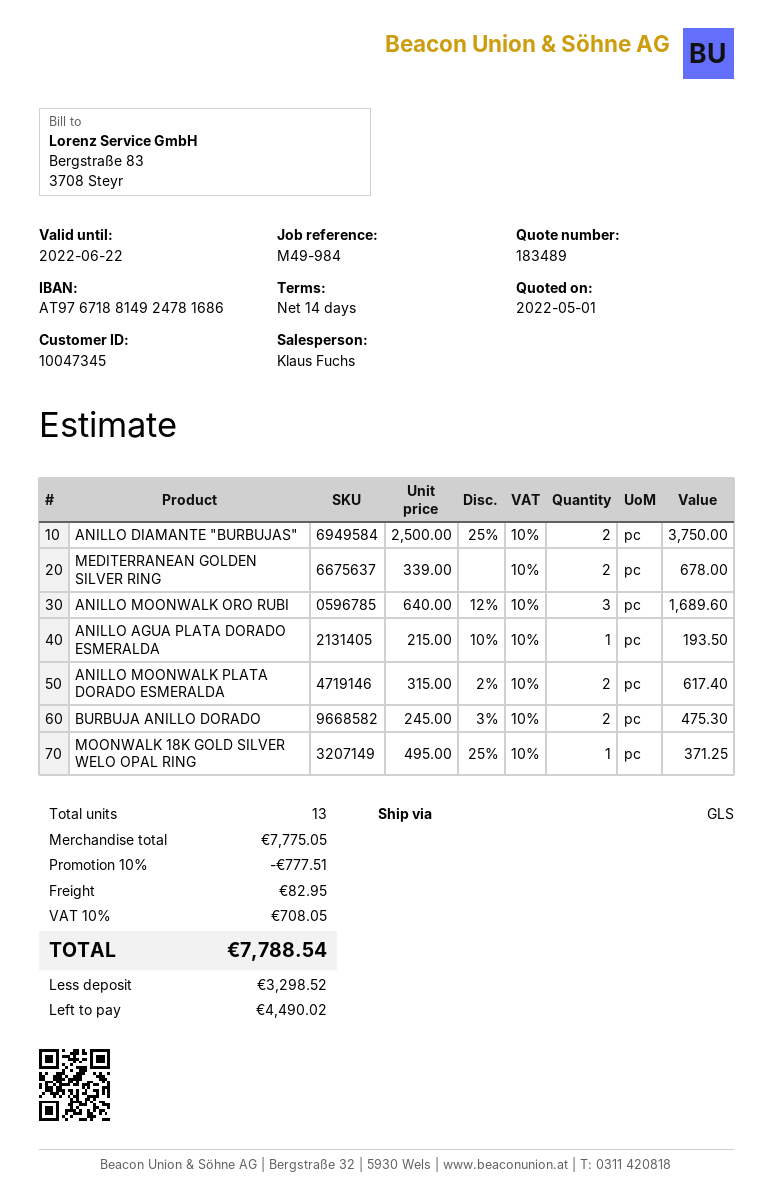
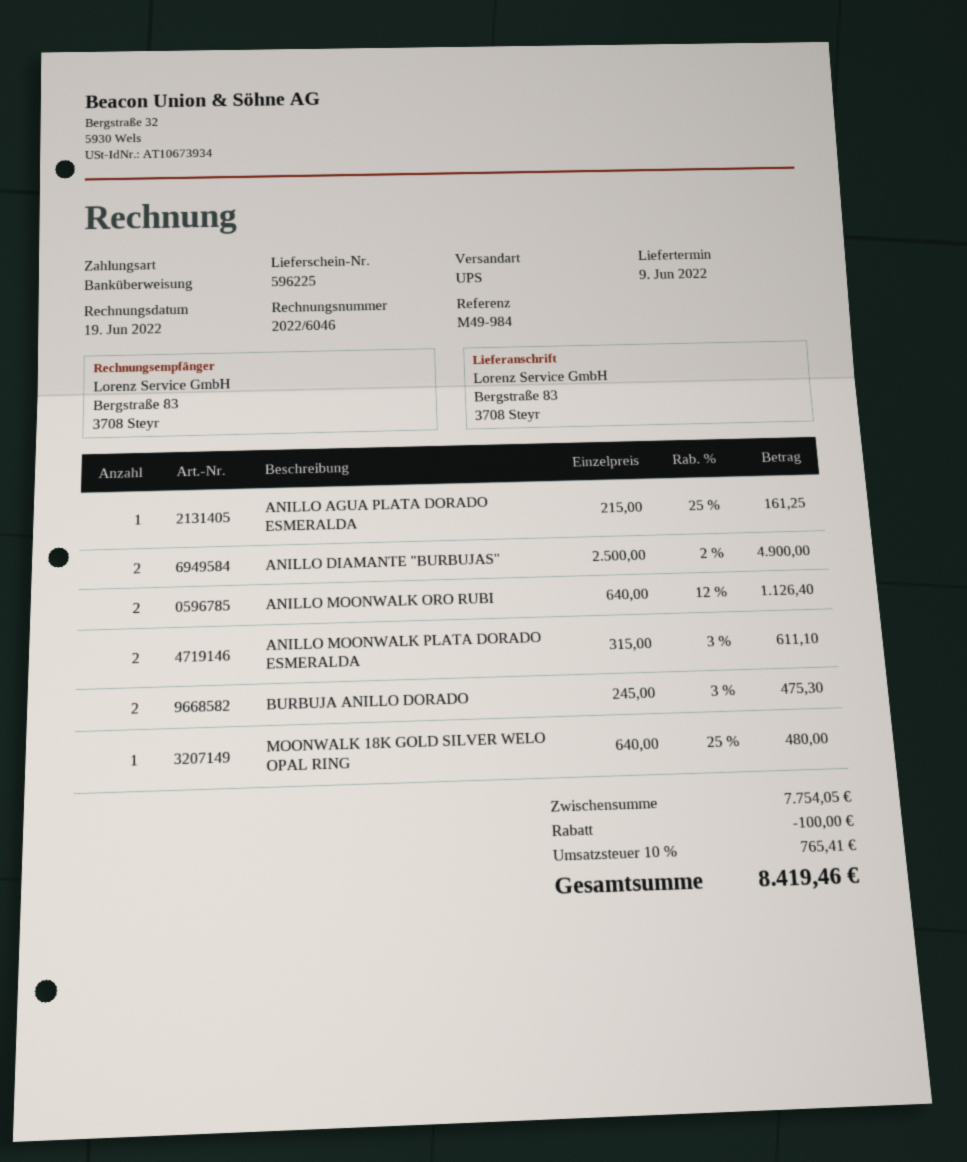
shipping method: GLS -> UPS
ANILLO DIAMANTE "BURBUJAS": 2 x 2500.00 - 25% = 3750.00 -> 2 x 2500.00 - 2% = 4900.00
MEDITERRANEAN GOLDEN SILVER RING: 2 x 339.00 = 678.00 -> none
ANILLO MOONWALK ORO RUBI: 3 x 640.00 - 12% = 1689.60 -> 2 x 640.00 - 12% = 1126.40
ANILLO AGUA PLATA DORADO ESMERALDA: 1 x 215.00 - 10% = 193.50 -> 1 x 215.00 - 25% = 161.25
ANILLO MOONWALK PLATA DORADO ESMERALDA: 2 x 315.00 - 2% = 617.40 -> 2 x 315.00 - 3% = 611.10
MOONWALK 18K GOLD SILVER WELO OPAL RING: 1 x 495.00 - 25% = 371.25 -> 1 x 640.00 - 25% = 480.00
subtotal: 7775.05 -> 7754.05
discount: 777.51 -> 100.00
shipping: 82.95 -> none
tax: 10% = 708.05 -> 10% = 765.41
total: 7788.54 -> 8419.46

